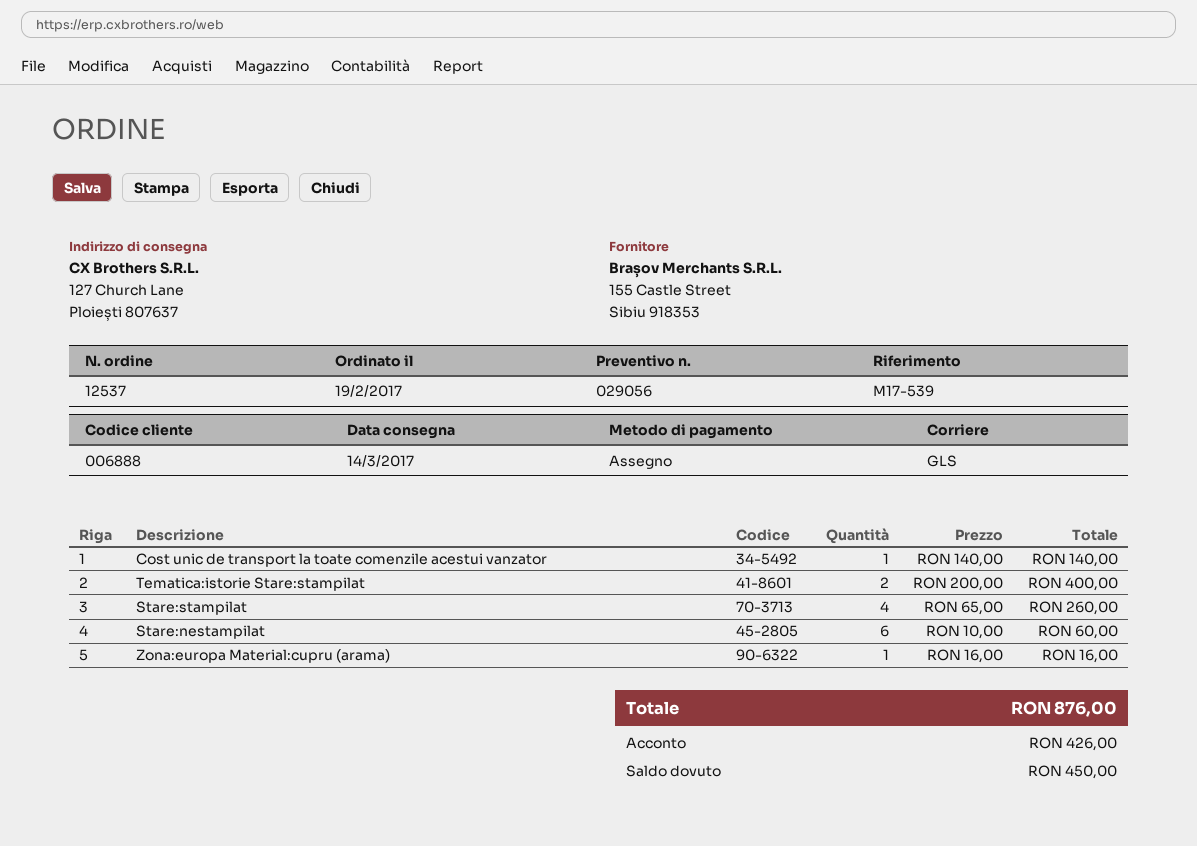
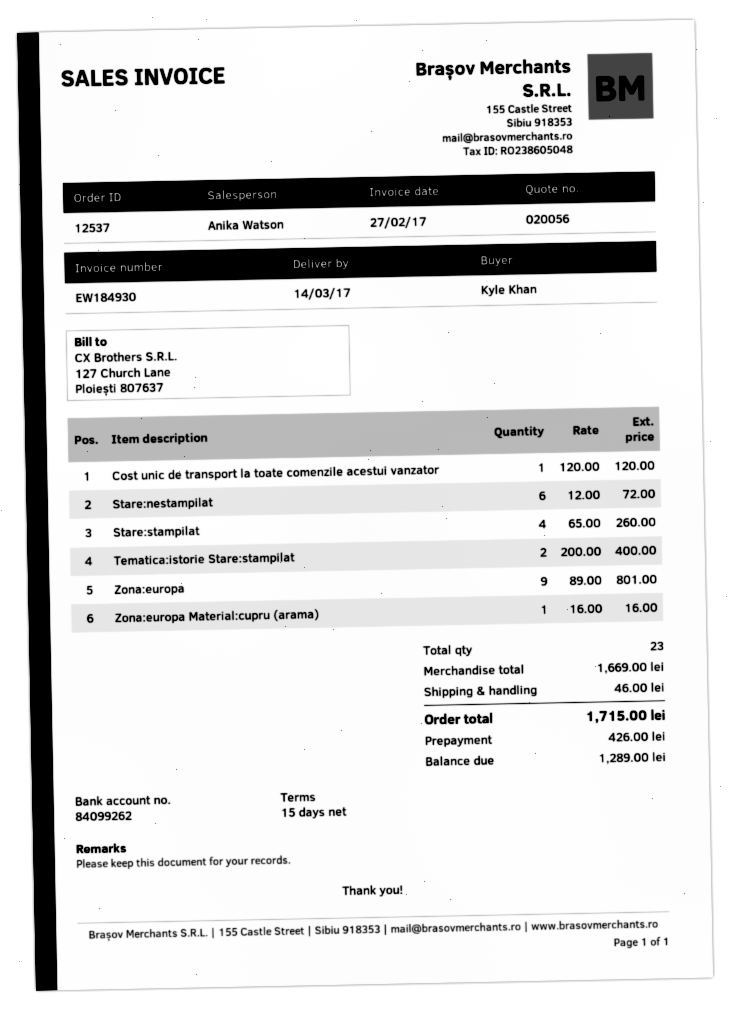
quote number: 029056 -> 020056
Cost unic de transport la toate comenzile acestui vanzator: 1 x 140.00 = 140.00 -> 1 x 120.00 = 120.00
Stare:nestampilat: 6 x 10.00 = 60.00 -> 6 x 12.00 = 72.00
Zona:europa: none -> 9 x 89.00 = 801.00
shipping: none -> 46.00
total: 876.00 -> 1715.00
balance: 450.00 -> 1289.00

